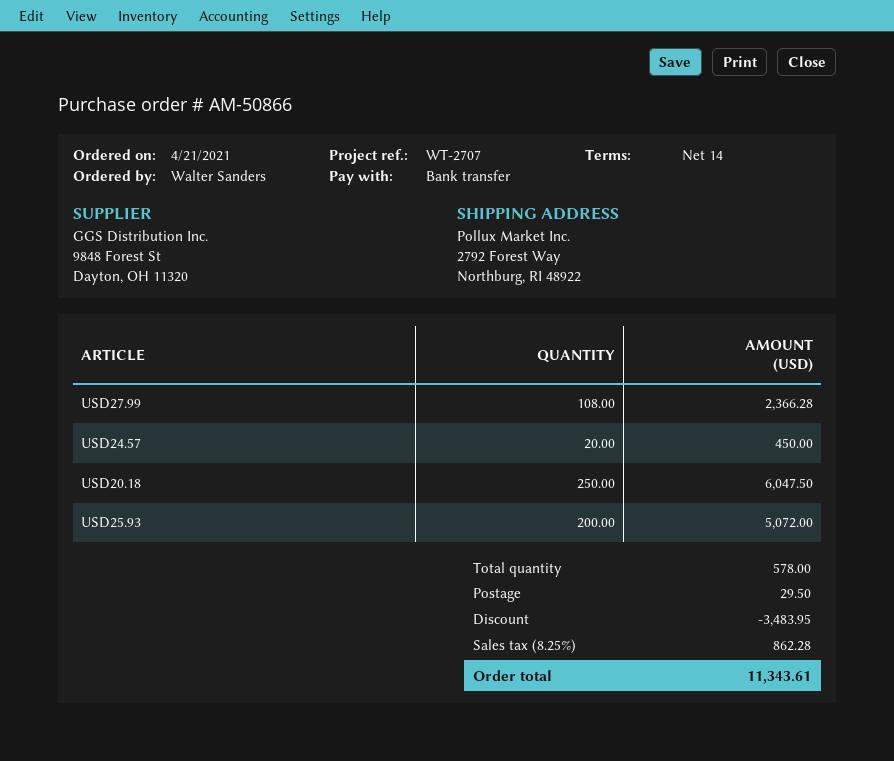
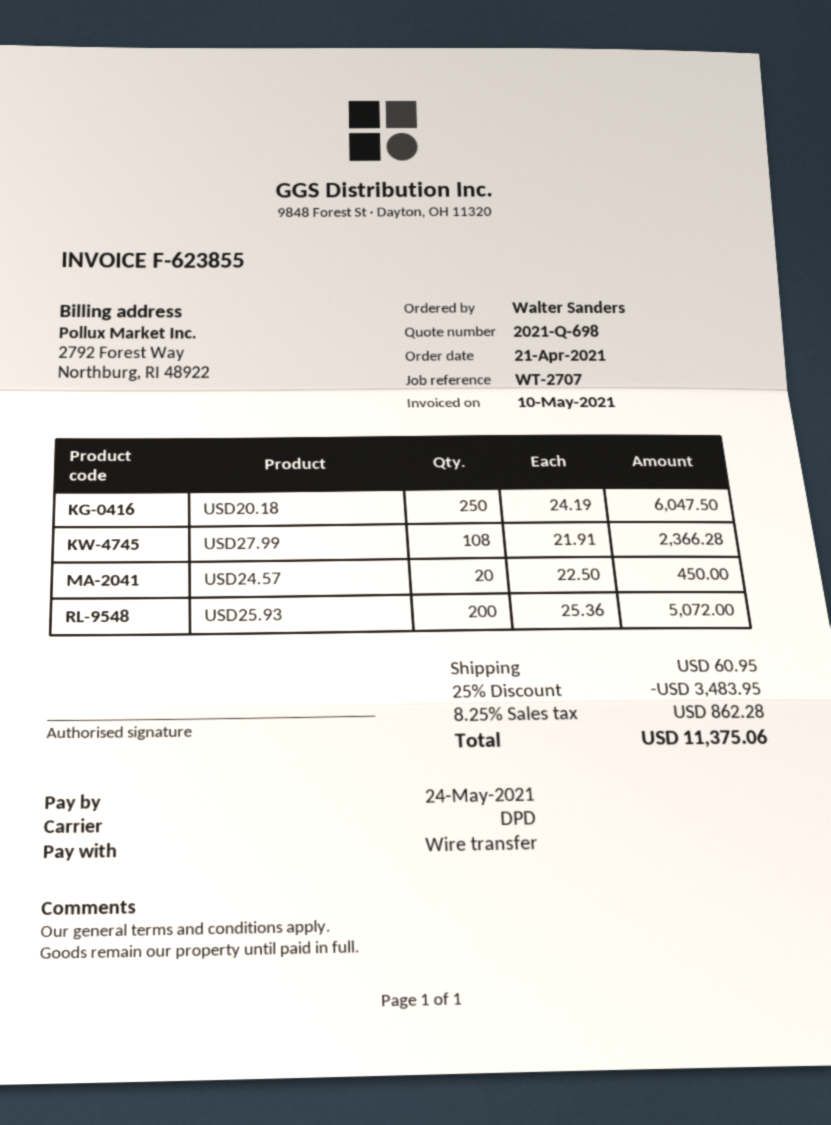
shipping: 29.50 -> 60.95
total: 11343.61 -> 11375.06

